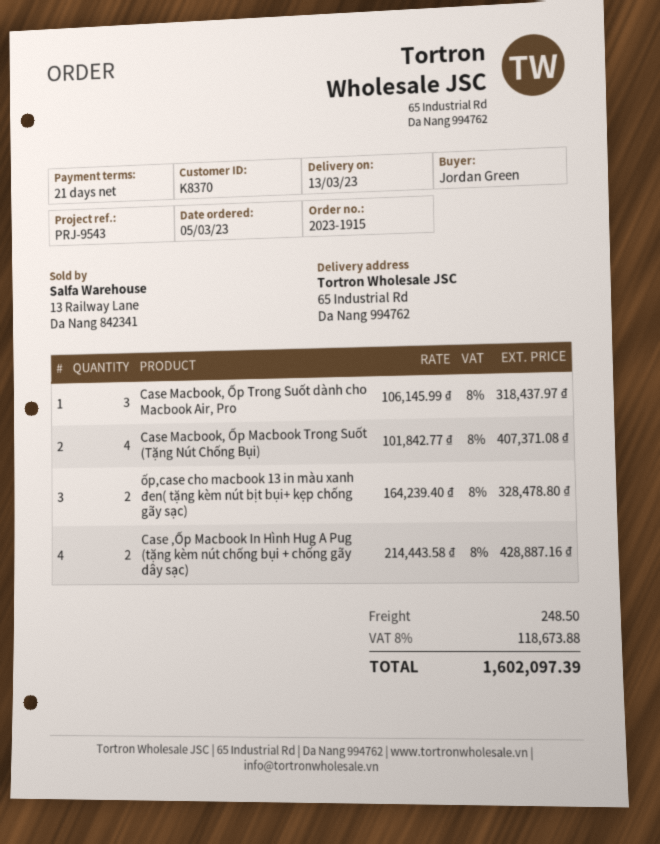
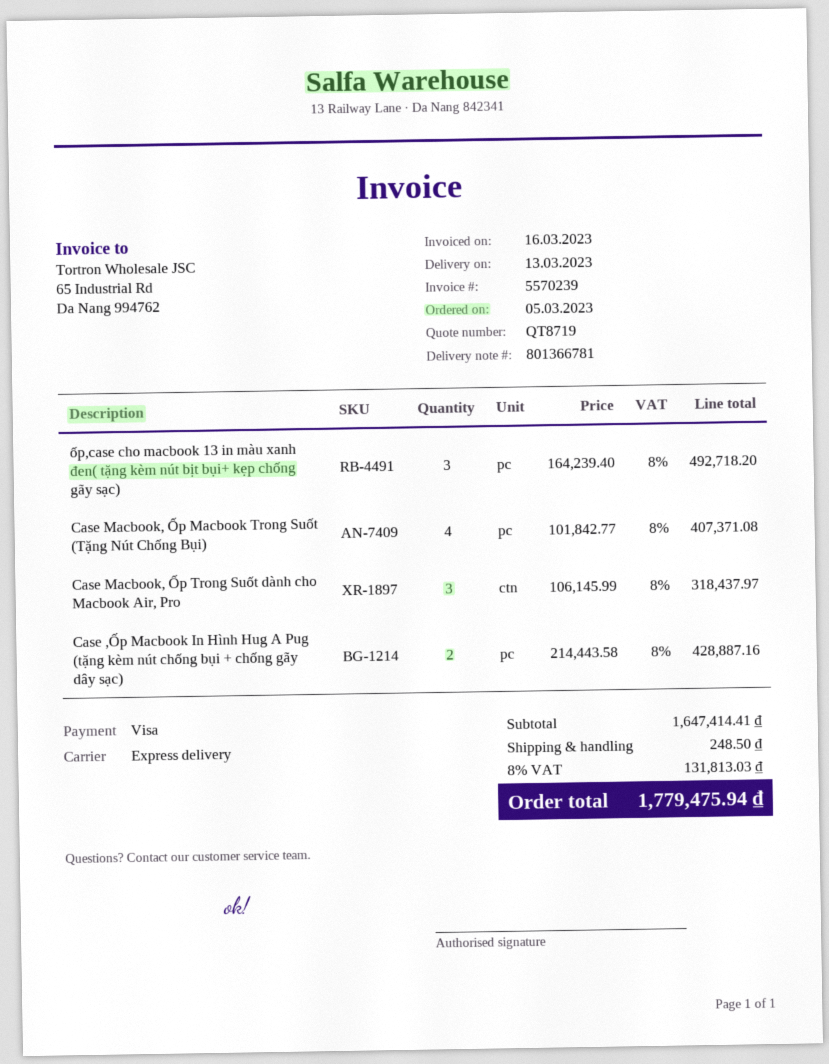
ốp,case cho macbook 13 in màu xanh đen( tặng kèm nút bịt bụi+ kẹp chống gãy sạc): 2 x 164239.40 = 328478.80 -> 3 x 164239.40 = 492718.20
tax: 8% = 118673.88 -> 8% = 131813.03
total: 1602097.39 -> 1779475.94

